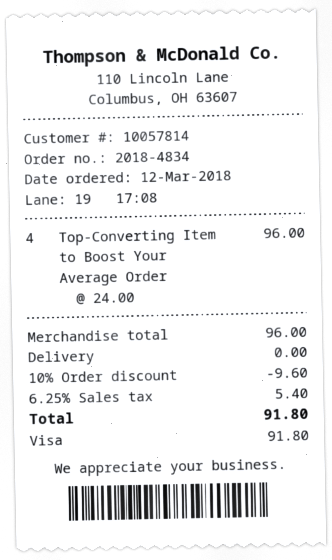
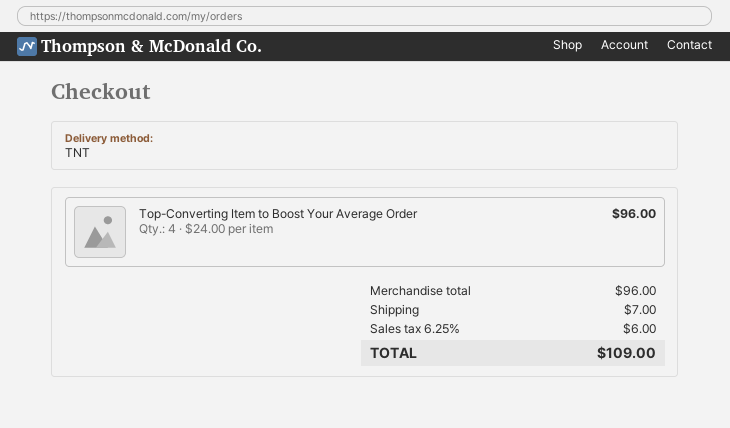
discount: 10% = 9.60 -> none
shipping: 0.00 -> 7.00
tax: 6.25% = 5.40 -> 6.25% = 6.00
total: 91.80 -> 109.00

